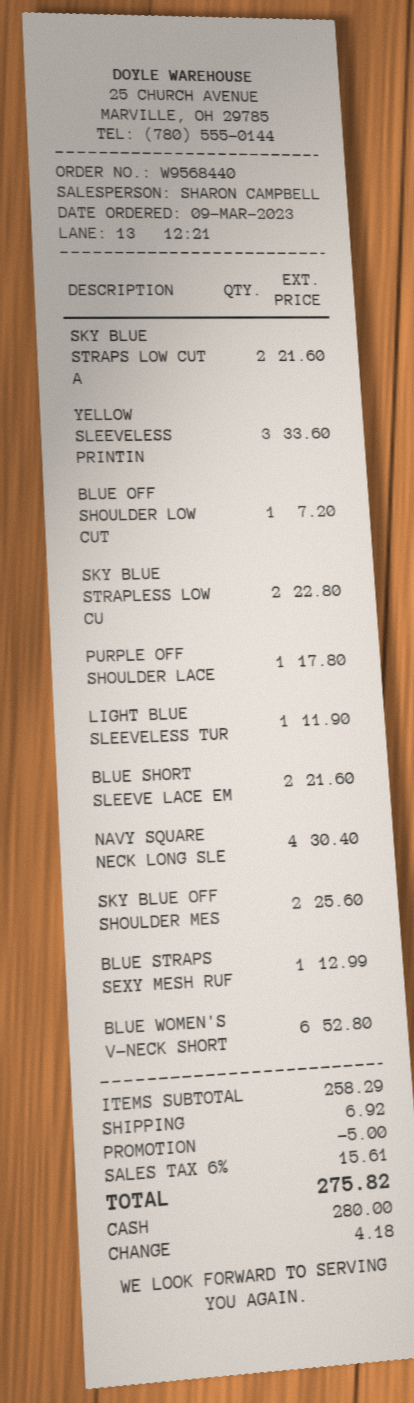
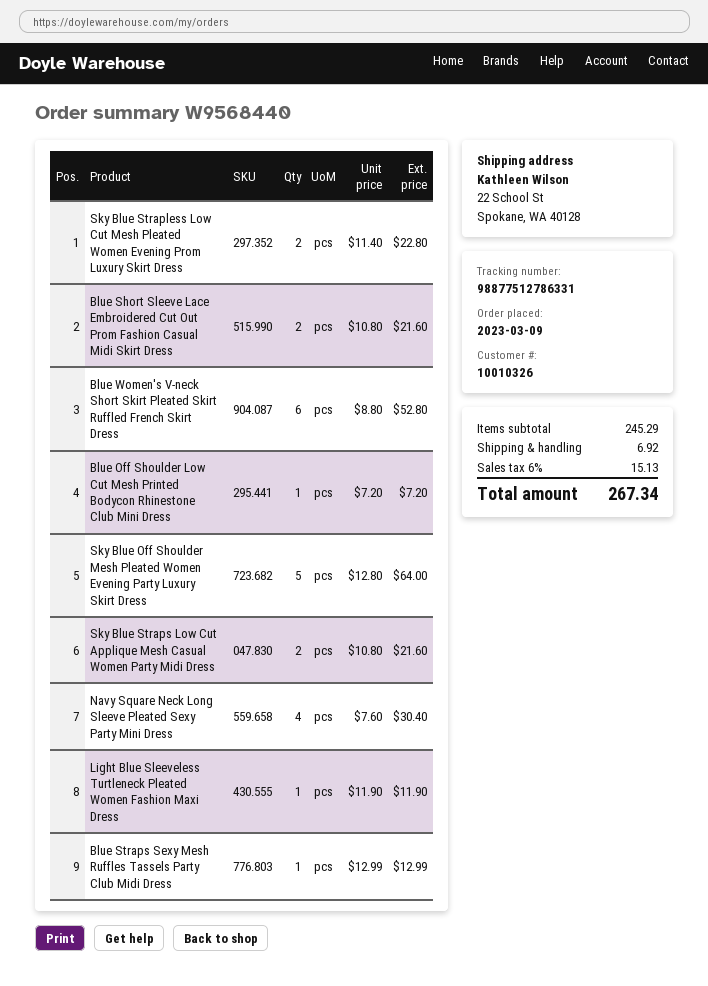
YELLOW SLEEVELESS PRINTIN: 3 for 33.60 -> none
PURPLE OFF SHOULDER LACE: 1 for 17.80 -> none
SKY BLUE OFF SHOULDER MES: 2 for 25.60 -> 5 for 64.00
subtotal: 258.29 -> 245.29
discount: 5.00 -> none
tax: 6% = 15.61 -> 6% = 15.13
total: 275.82 -> 267.34

